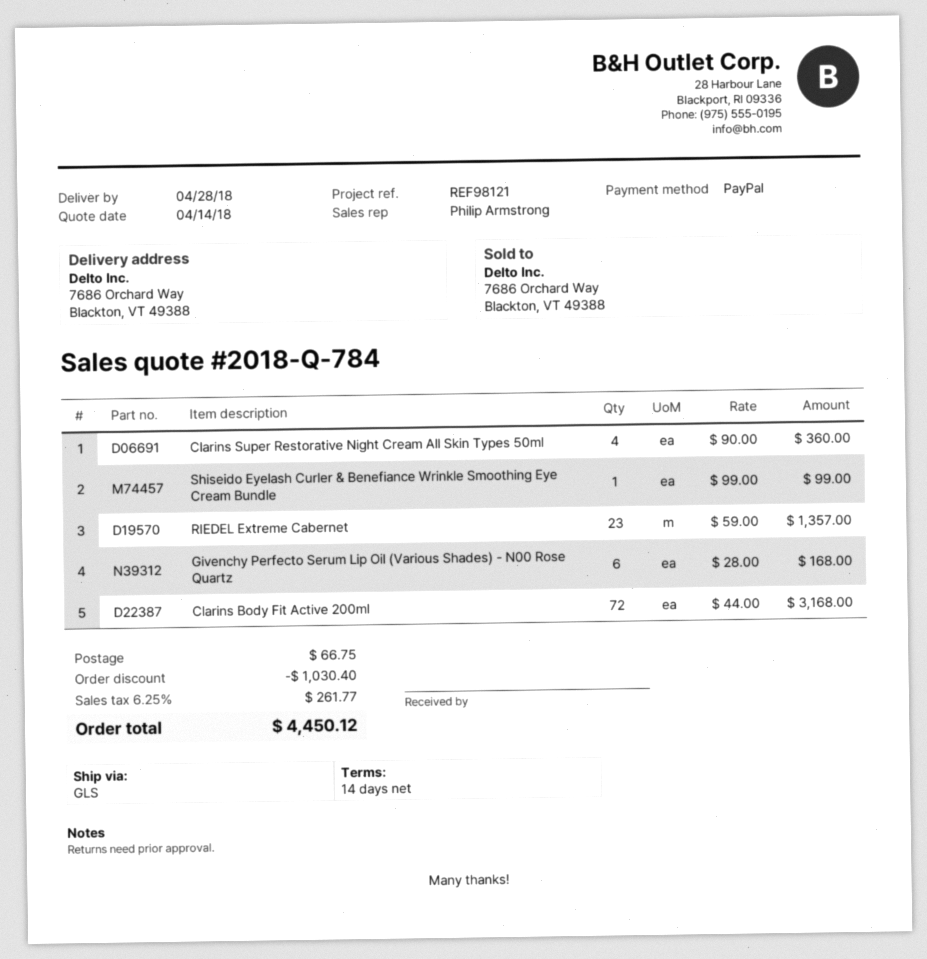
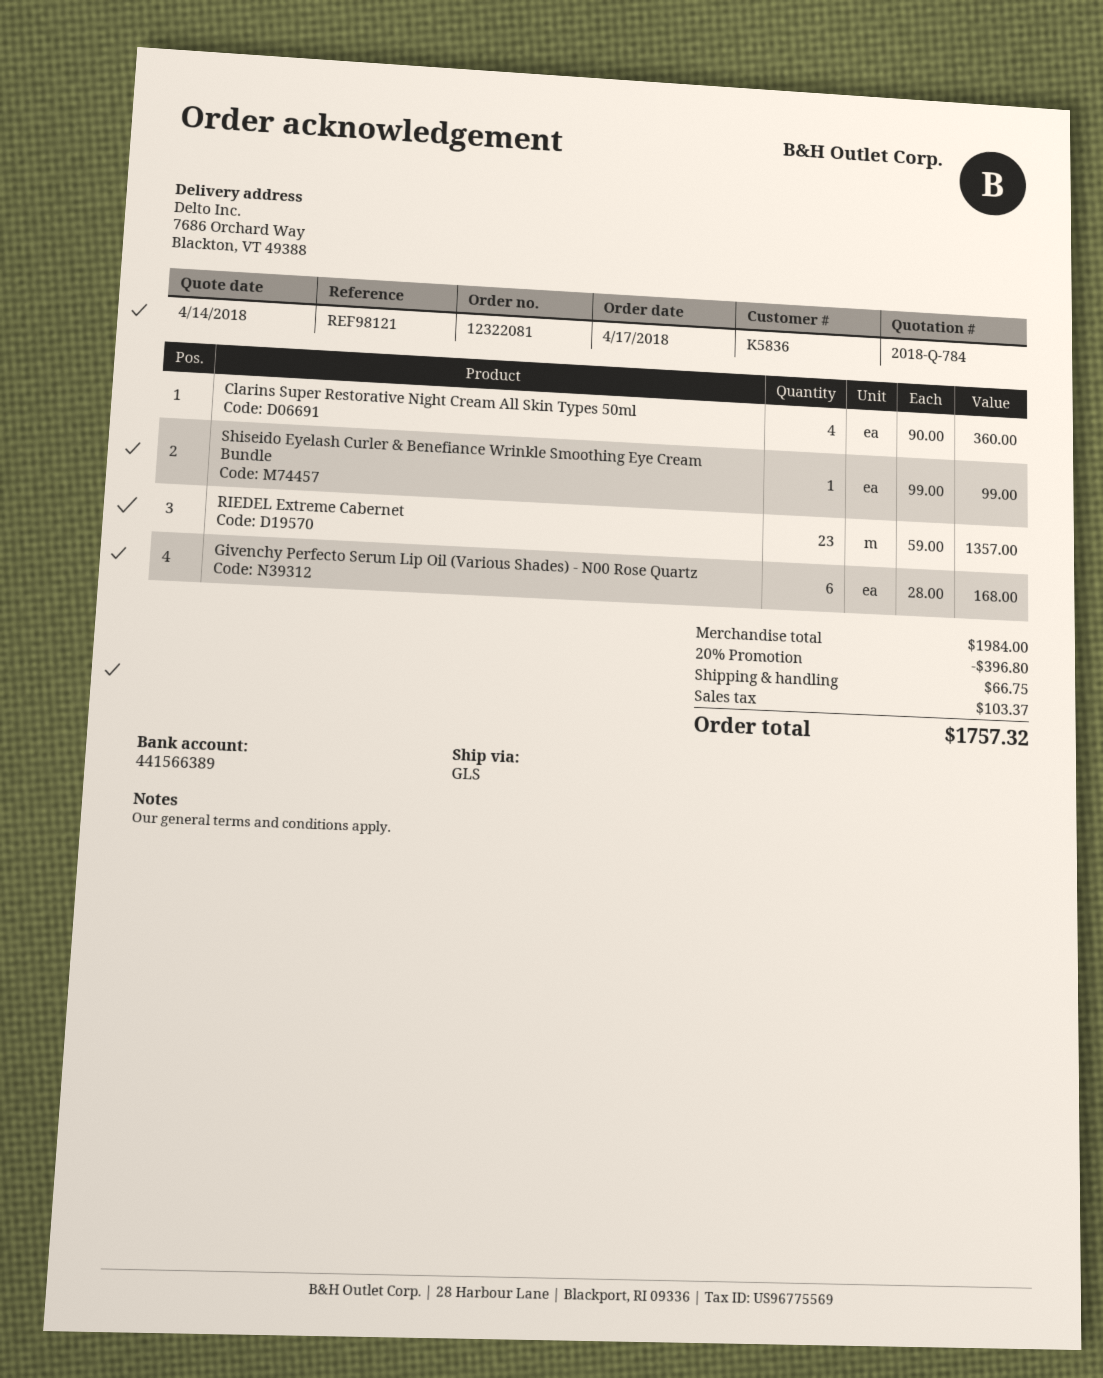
Clarins Body Fit Active 200ml: 72 x 44.00 = 3168.00 -> none
discount: 1030.40 -> 396.80
tax: 261.77 -> 103.37
total: 4450.12 -> 1757.32

